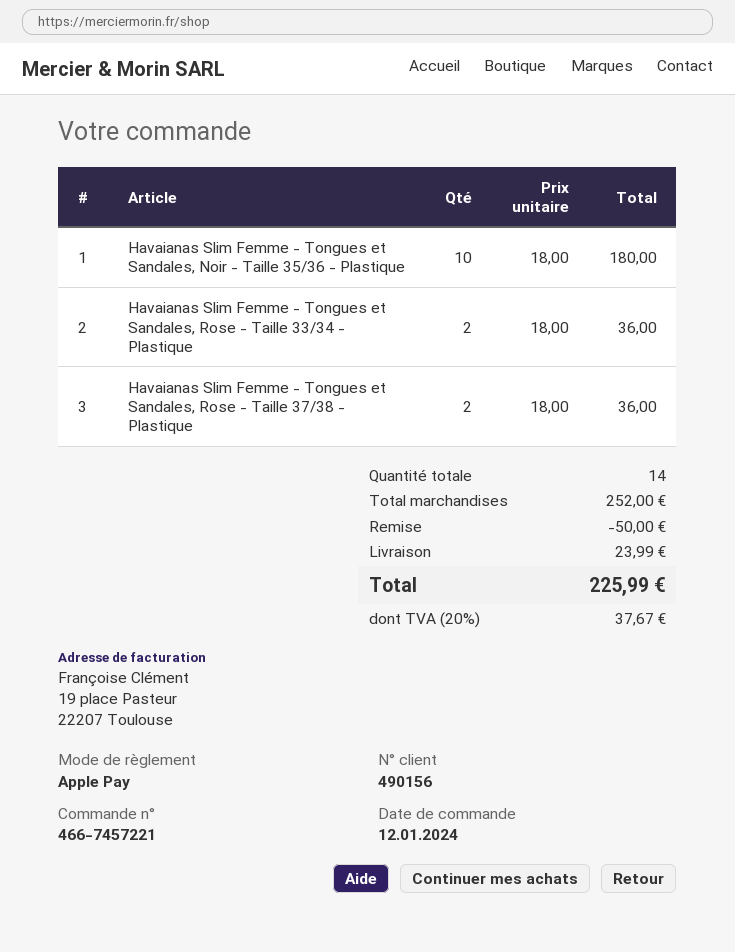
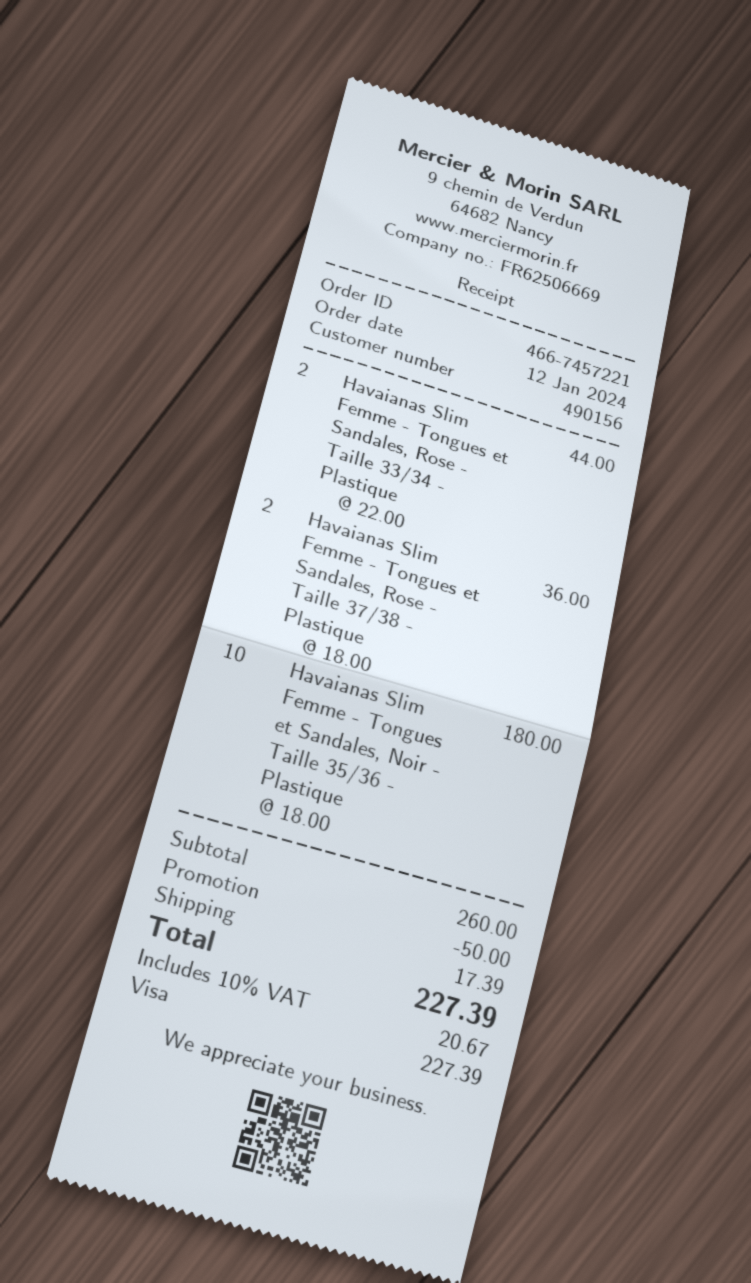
payment method: Apple Pay -> Visa
Havaianas Slim Femme - Tongues et Sandales, Rose - Taille 33/34 - Plastique: 2 x 18.00 = 36.00 -> 2 x 22.00 = 44.00
subtotal: 252.00 -> 260.00
shipping: 23.99 -> 17.39
tax: 20% = 37.67 -> 10% = 20.67
total: 225.99 -> 227.39

